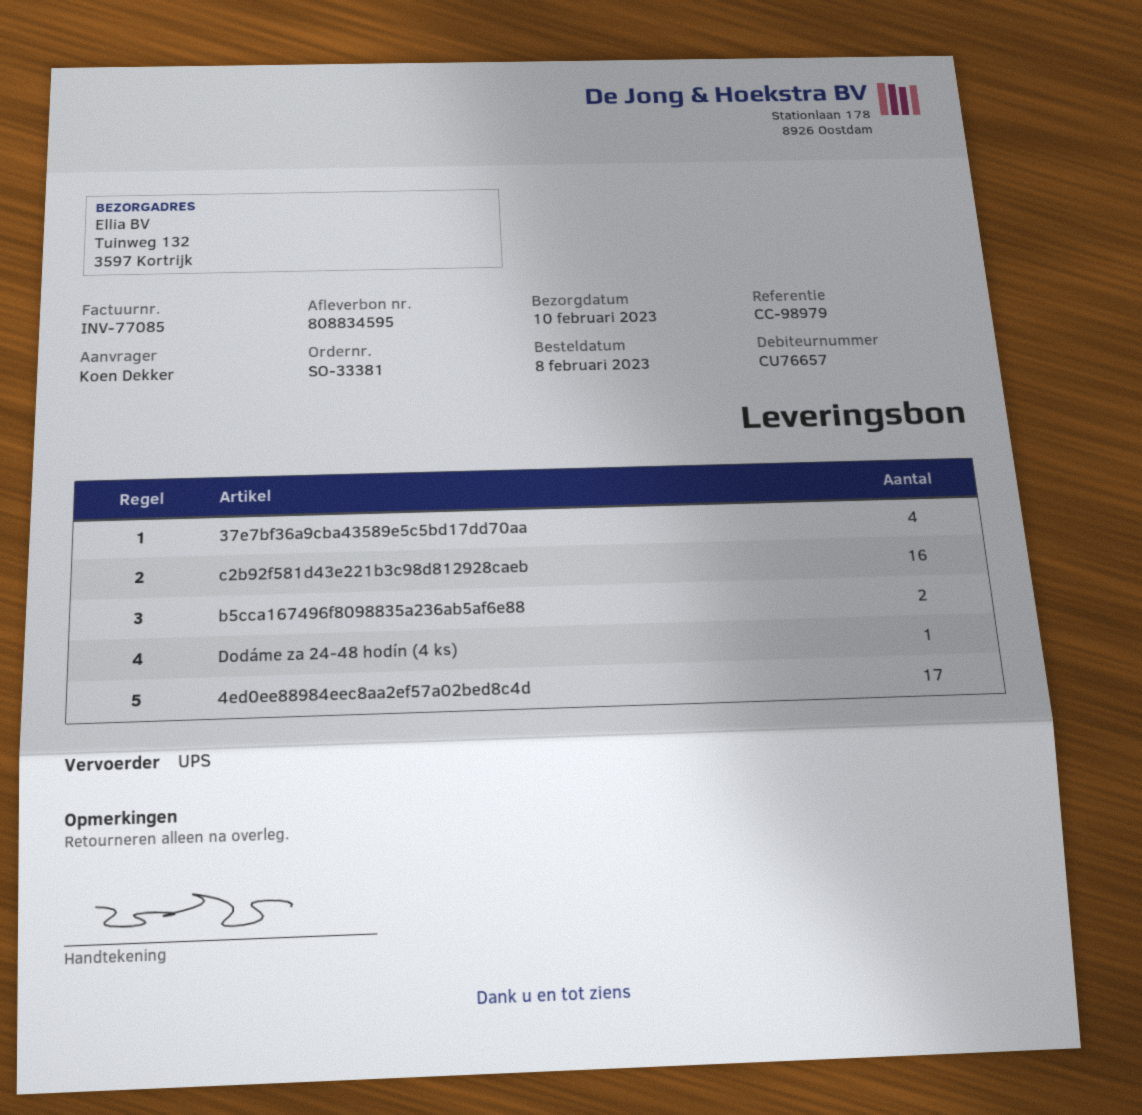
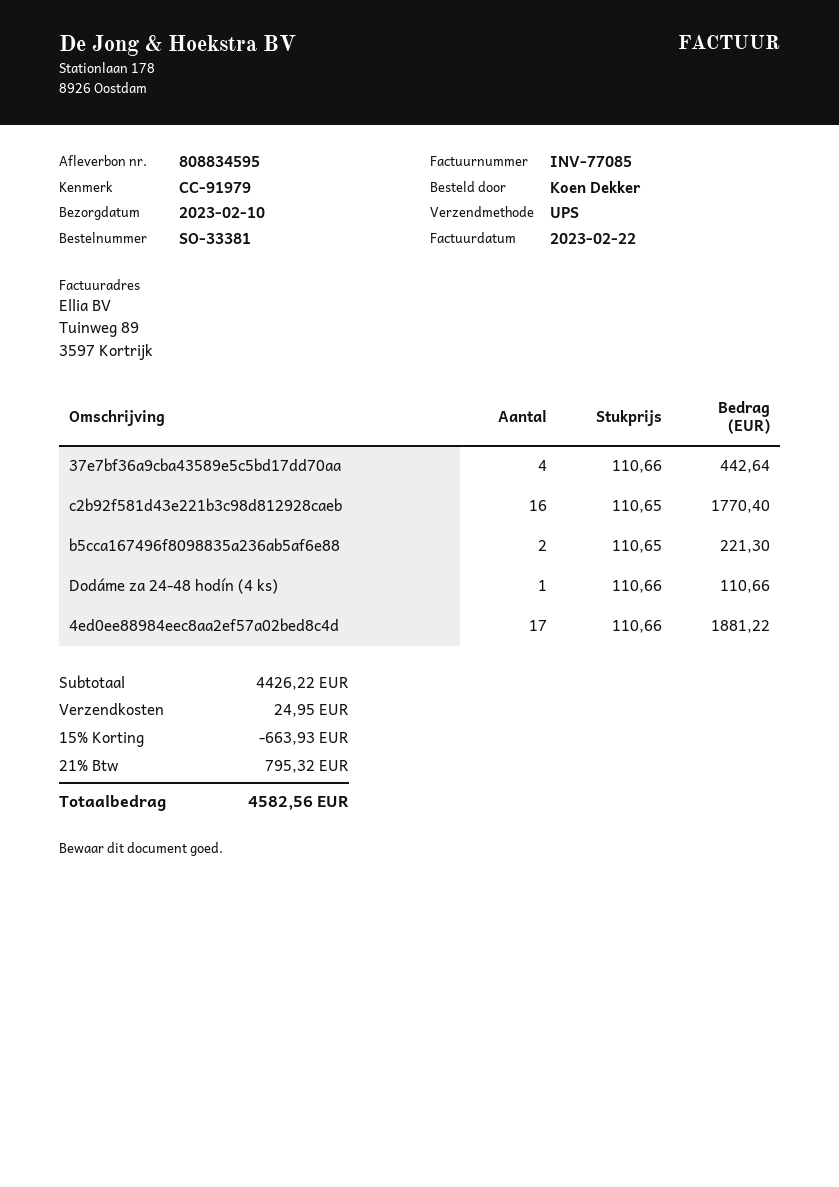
reference: CC-98979 -> CC-91979

